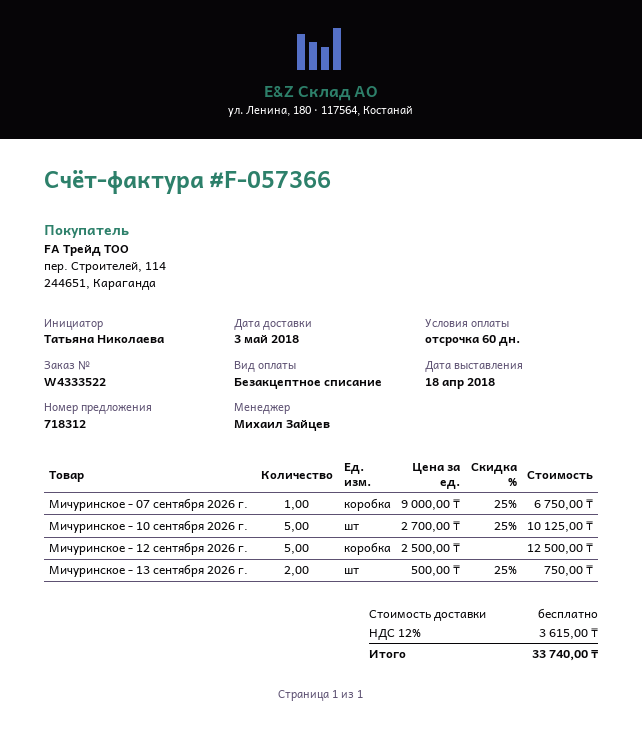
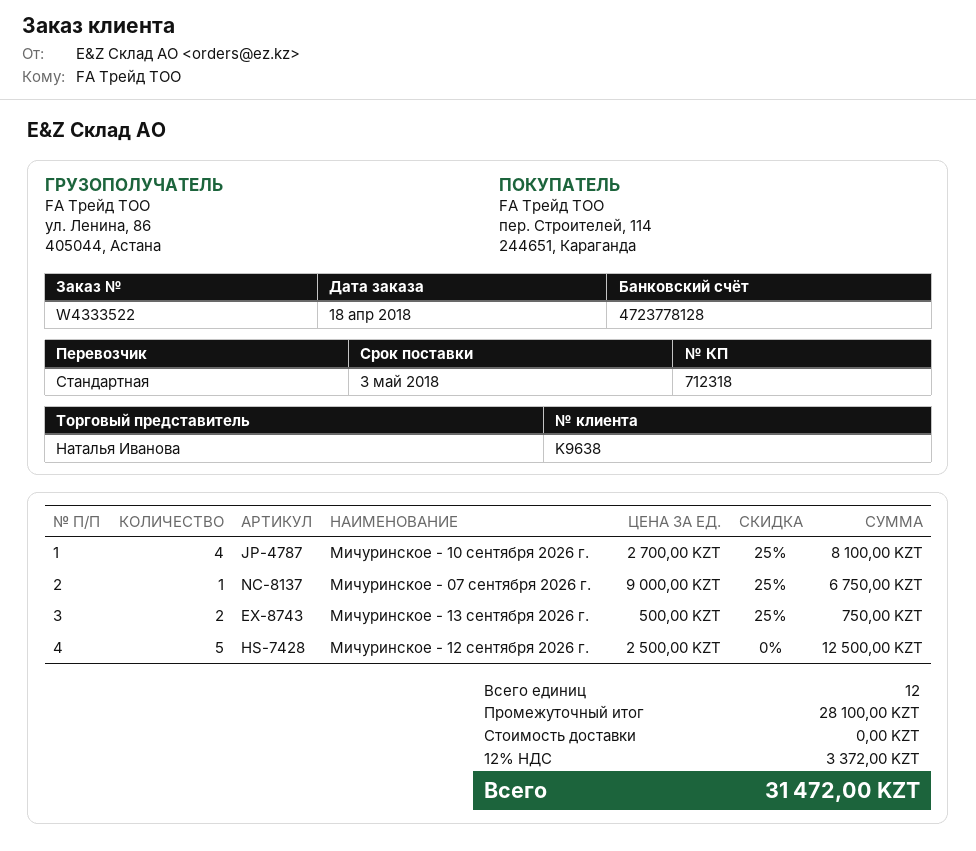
quote number: 718312 -> 712318
sales rep: Михаил Зайцев -> Наталья Иванова
Мичуринское - 10 сентября 2026 г.: 5 x 2700.00 - 25% = 10125.00 -> 4 x 2700.00 - 25% = 8100.00
tax: 12% = 3615.00 -> 12% = 3372.00
total: 33740.00 -> 31472.00

